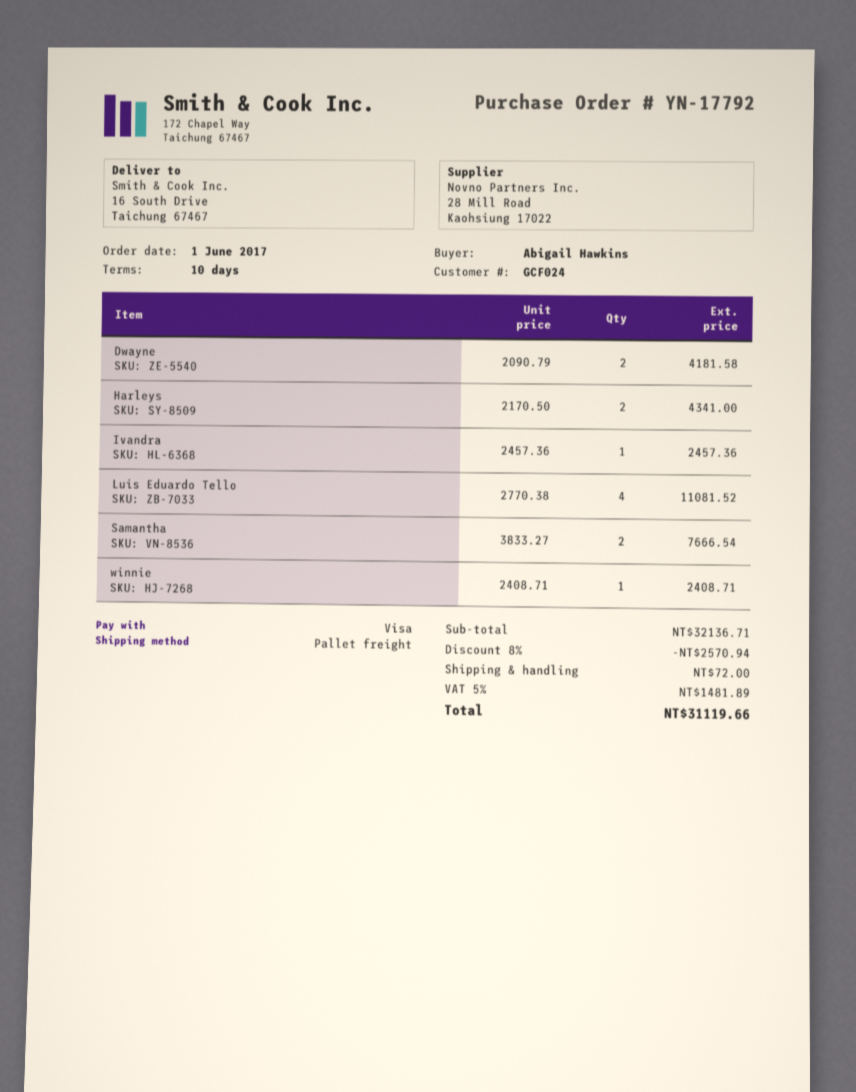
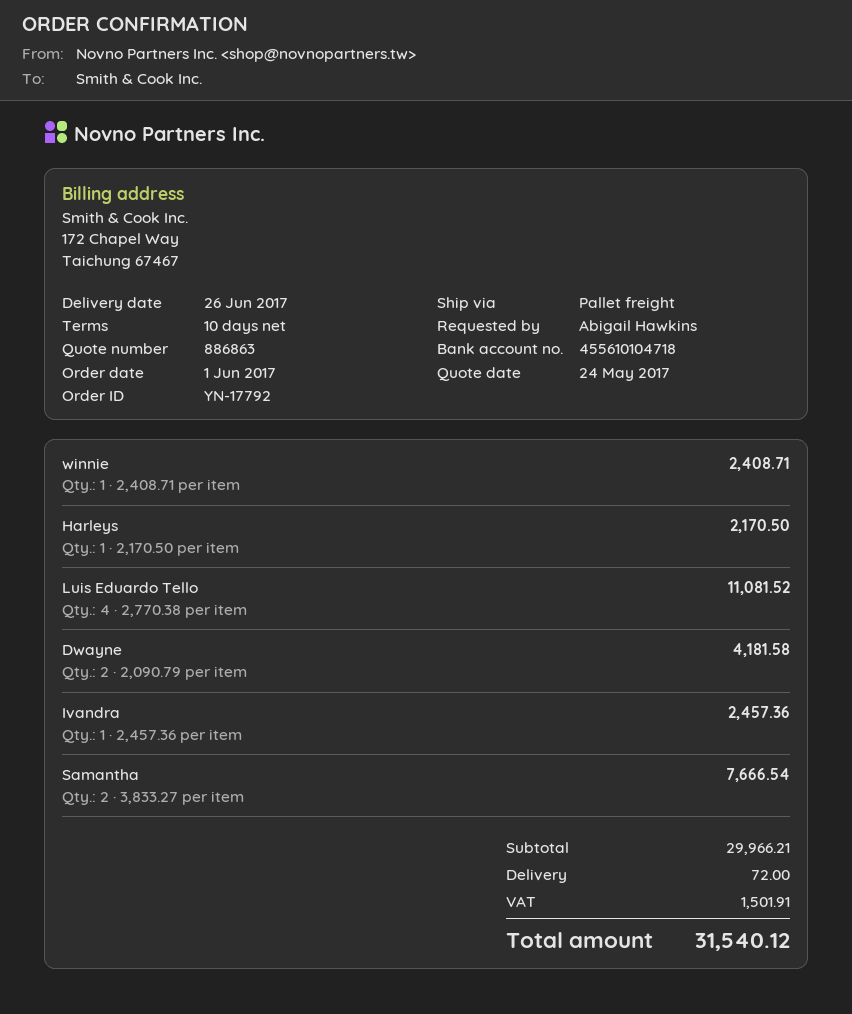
Harleys: 2 x 2170.50 = 4341.00 -> 1 x 2170.50 = 2170.50
subtotal: 32136.71 -> 29966.21
discount: 8% = 2570.94 -> none
tax: 1481.89 -> 1501.91
total: 31119.66 -> 31540.12

